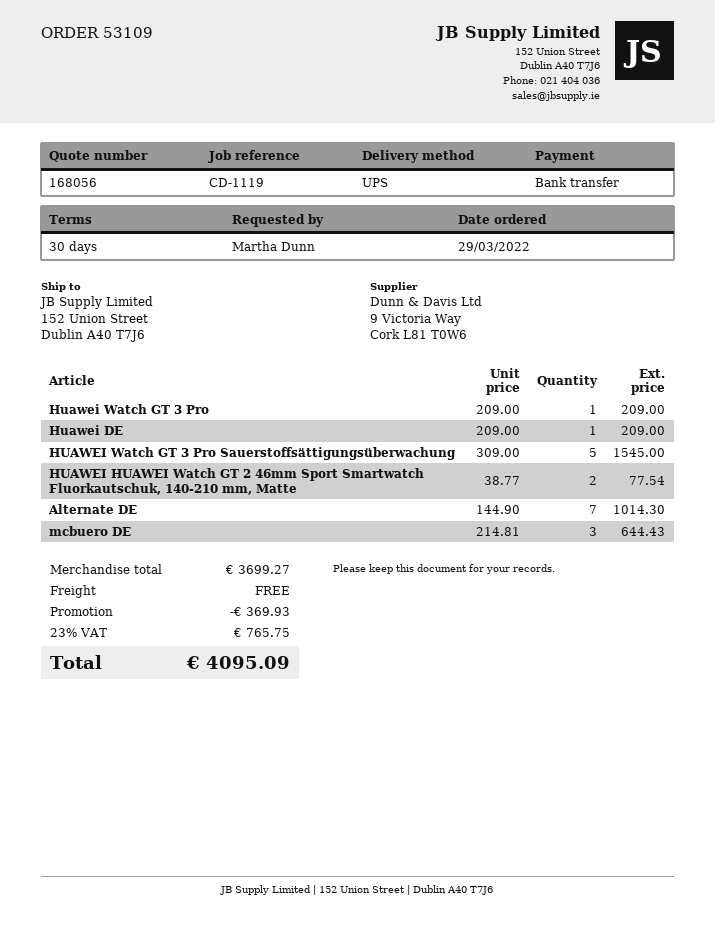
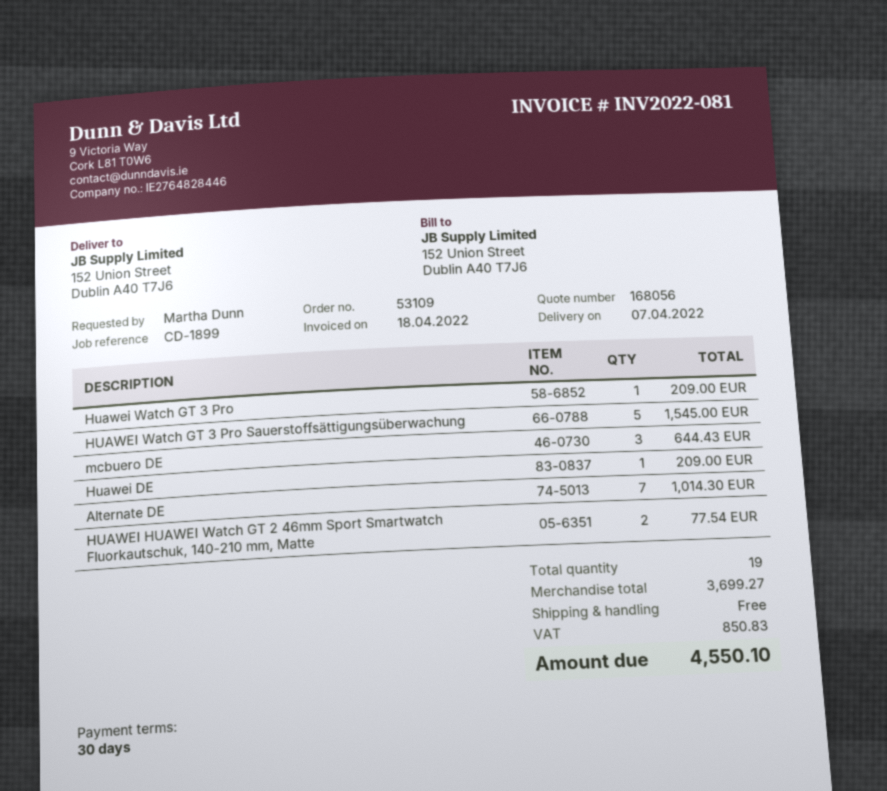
reference: CD-1119 -> CD-1899
discount: 369.93 -> none
tax: 765.75 -> 850.83
total: 4095.09 -> 4550.10

